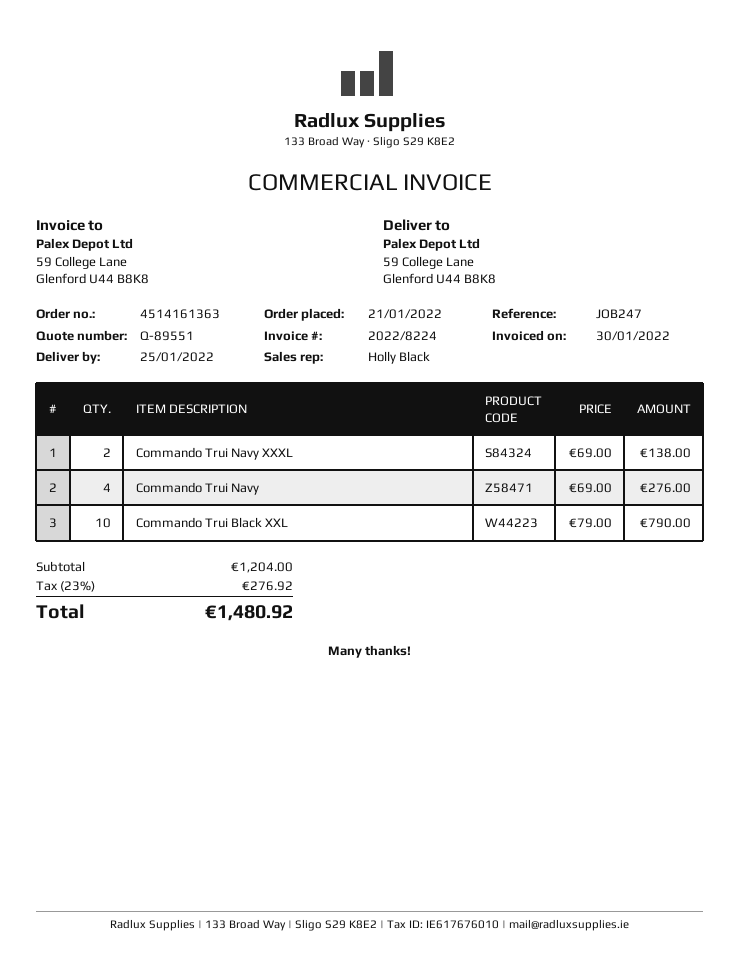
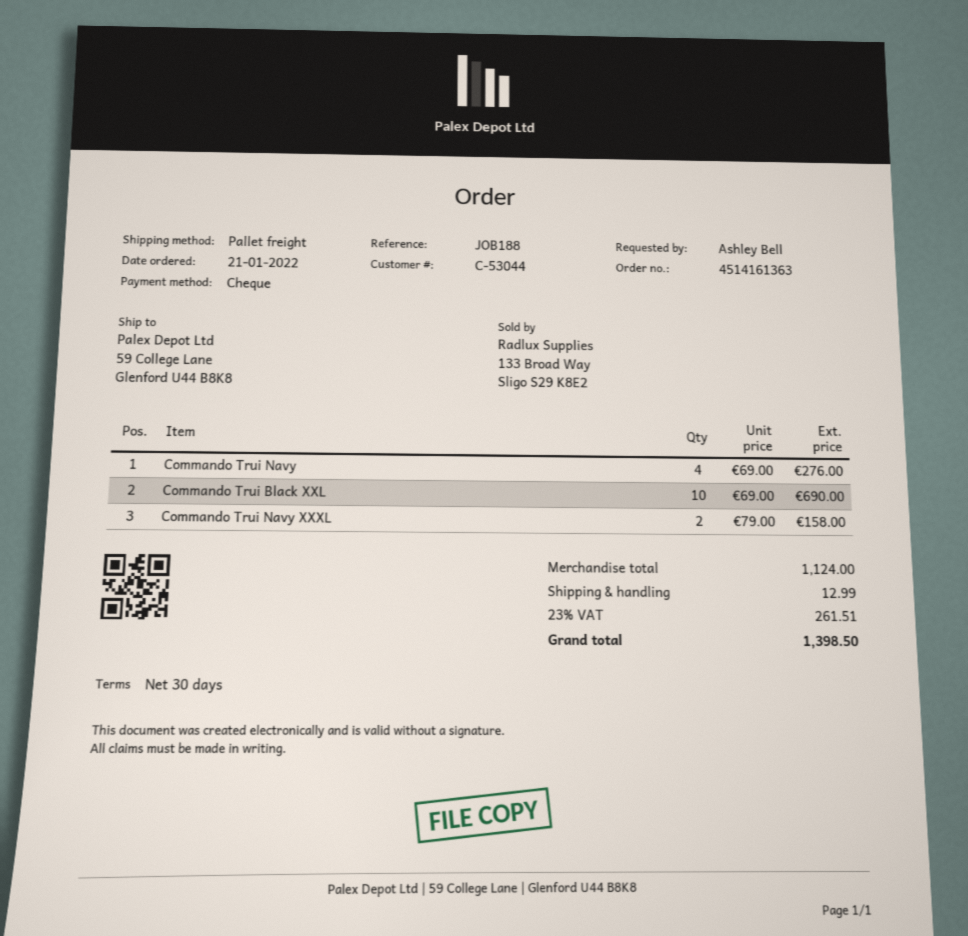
reference: JOB247 -> JOB188
Commando Trui Navy XXXL: 2 x 69.00 = 138.00 -> 2 x 79.00 = 158.00
Commando Trui Black XXL: 10 x 79.00 = 790.00 -> 10 x 69.00 = 690.00
subtotal: 1204.00 -> 1124.00
shipping: none -> 12.99
tax: 23% = 276.92 -> 23% = 261.51
total: 1480.92 -> 1398.50

